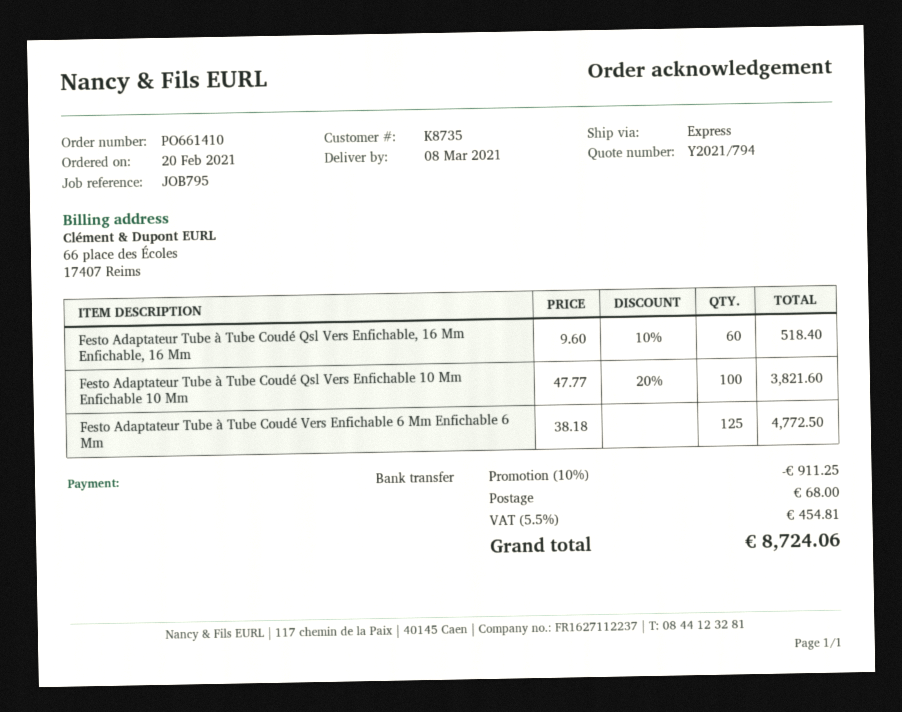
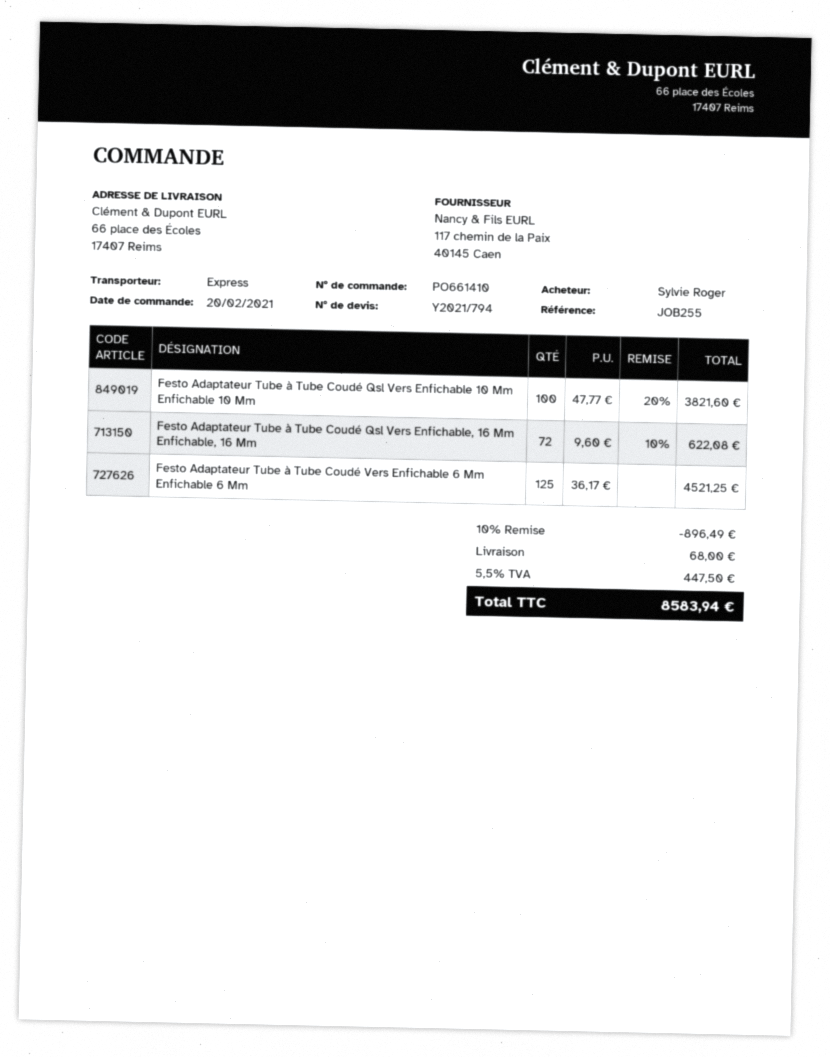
reference: JOB795 -> JOB255
Festo Adaptateur Tube à Tube Coudé Qsl Vers Enfichable, 16 Mm Enfichable, 16 Mm: 60 x 9.60 - 10% = 518.40 -> 72 x 9.60 - 10% = 622.08
Festo Adaptateur Tube à Tube Coudé Vers Enfichable 6 Mm Enfichable 6 Mm: 125 x 38.18 = 4772.50 -> 125 x 36.17 = 4521.25
discount: 10% = 911.25 -> 10% = 896.49
tax: 5.5% = 454.81 -> 5.5% = 447.50
total: 8724.06 -> 8583.94

